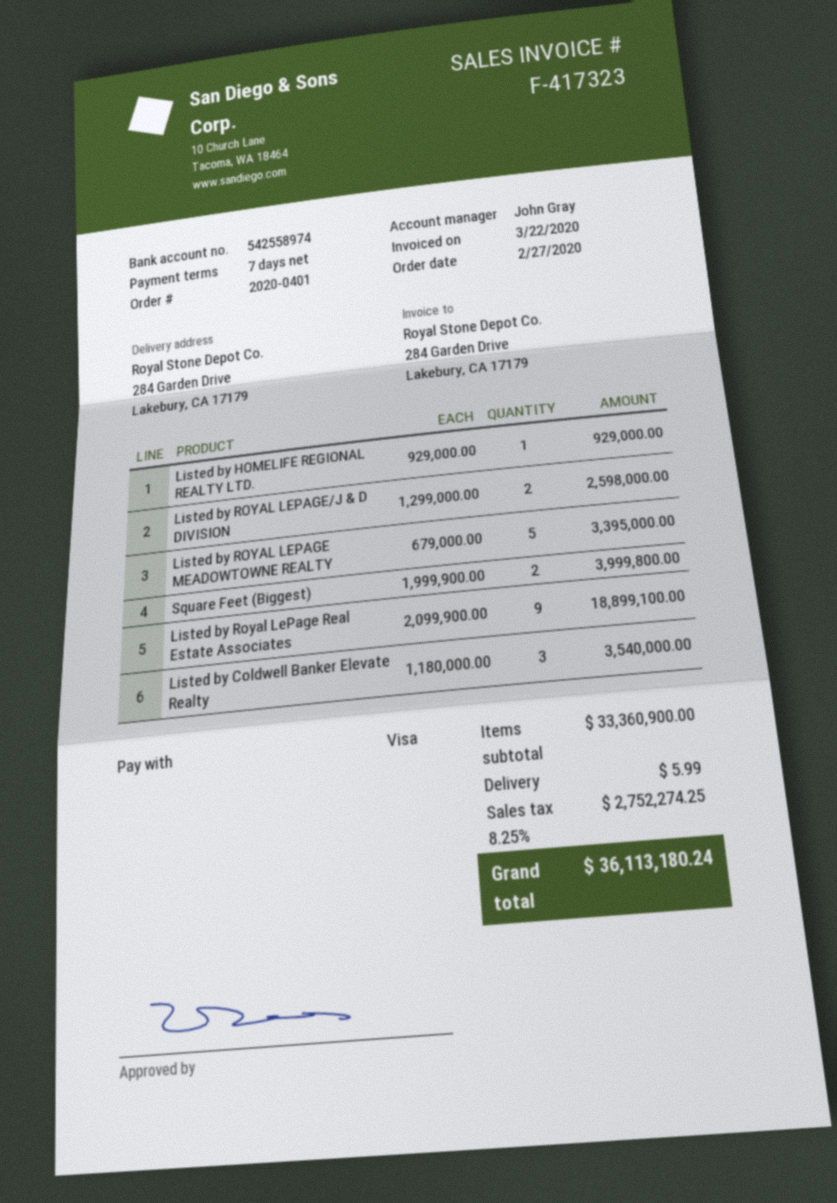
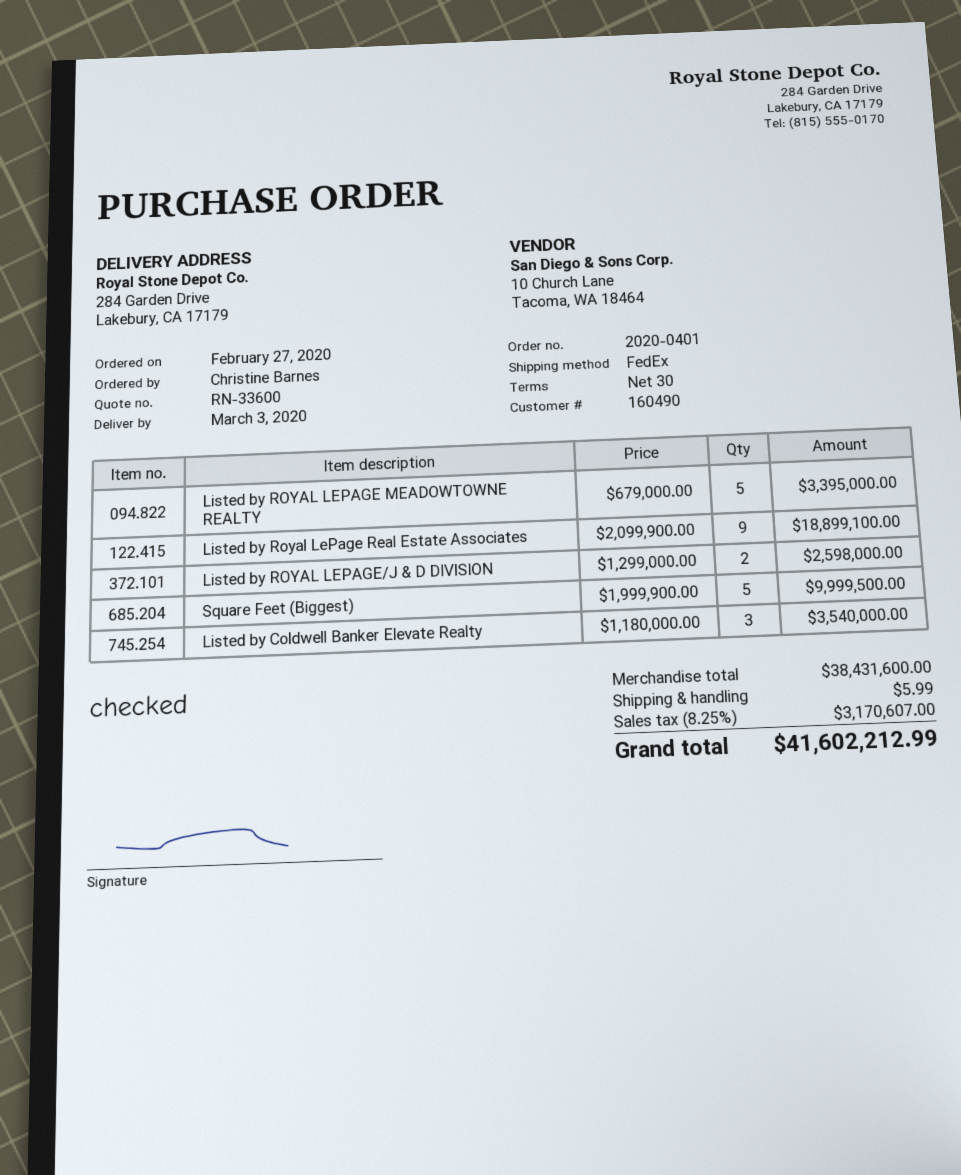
payment terms: 7 days -> 30 days
Listed by HOMELIFE REGIONAL REALTY LTD.: 1 x 929000.00 = 929000.00 -> none
Square Feet (Biggest): 2 x 1999900.00 = 3999800.00 -> 5 x 1999900.00 = 9999500.00
subtotal: 33360900.00 -> 38431600.00
tax: 8.25% = 2752274.25 -> 8.25% = 3170607.00
total: 36113180.24 -> 41602212.99

